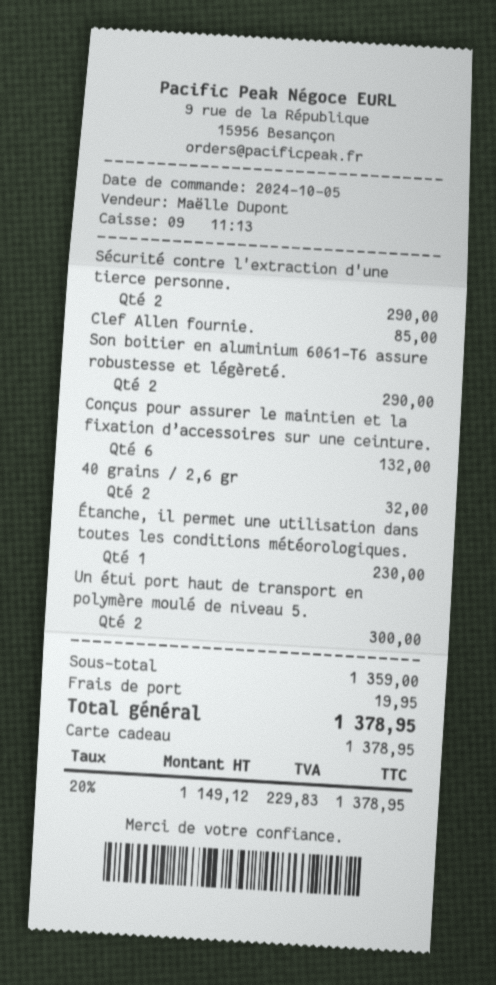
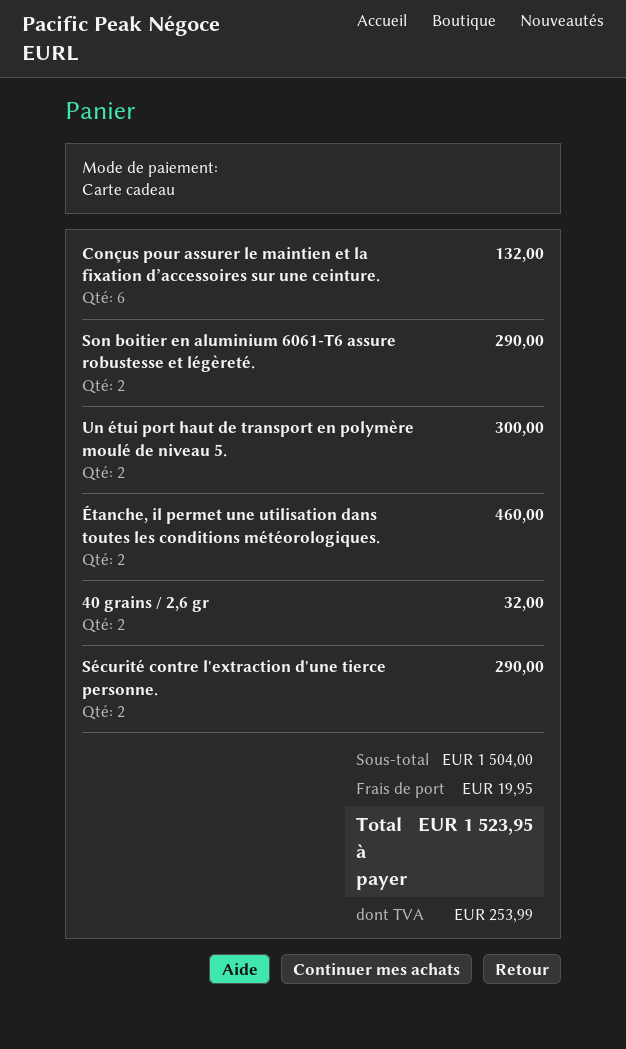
Clef Allen fournie.: 1 for 85.00 -> none
Étanche, il permet une utilisation dans toutes les conditions météorologiques.: 1 for 230.00 -> 2 for 460.00
subtotal: 1359.00 -> 1504.00
tax: 229.83 -> 253.99
total: 1378.95 -> 1523.95

